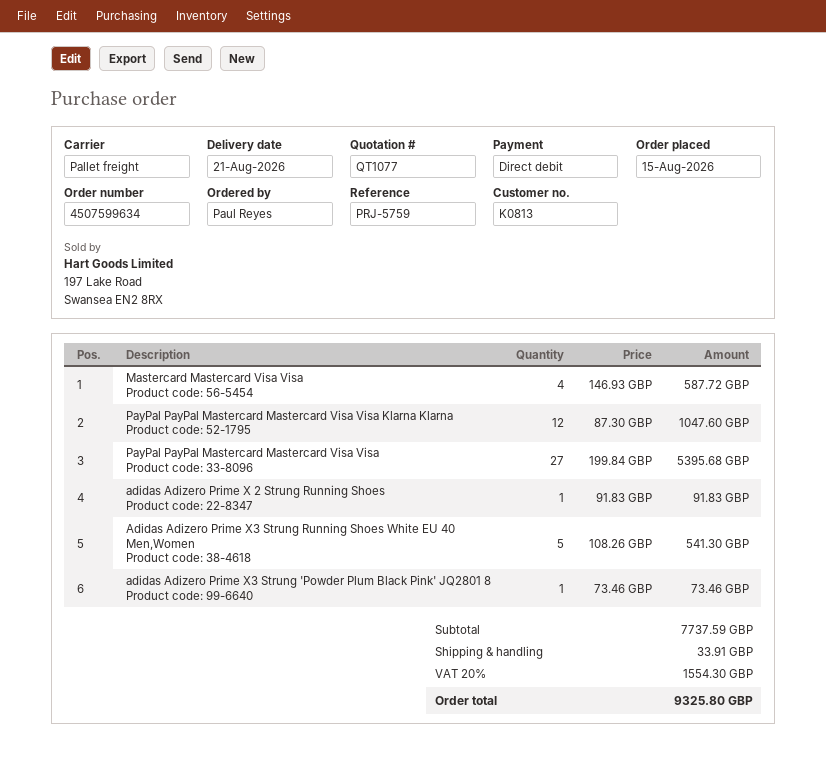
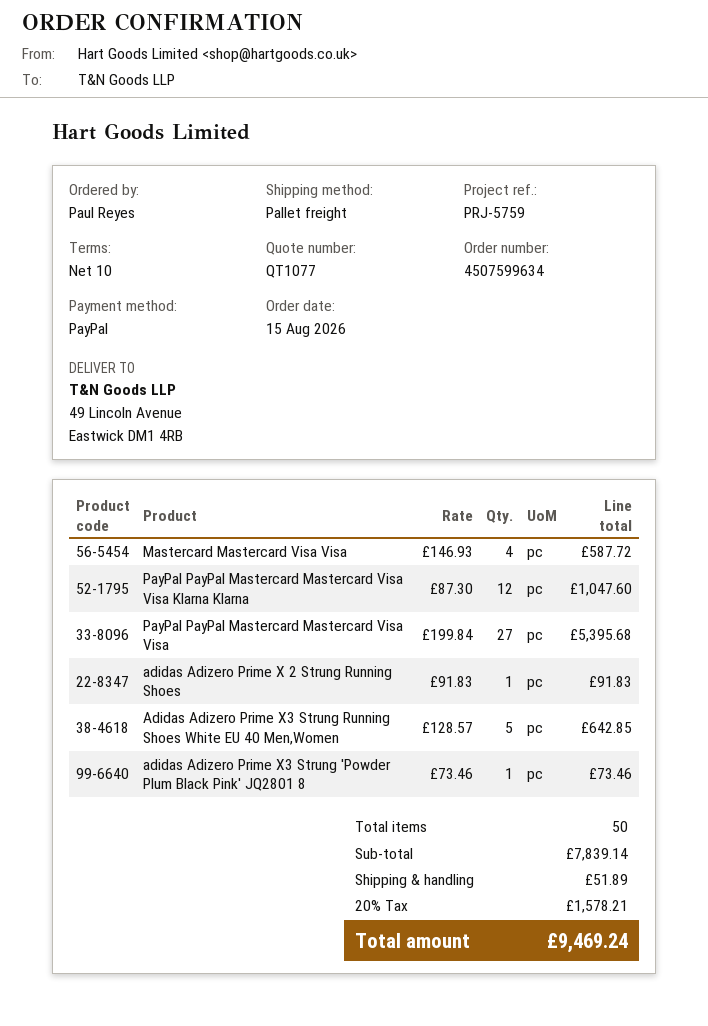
payment method: direct debit -> PayPal
Adidas Adizero Prime X3 Strung Running Shoes White EU 40 Men,Women: 5 x 108.26 = 541.30 -> 5 x 128.57 = 642.85
subtotal: 7737.59 -> 7839.14
shipping: 33.91 -> 51.89
tax: 20% = 1554.30 -> 20% = 1578.21
total: 9325.80 -> 9469.24

